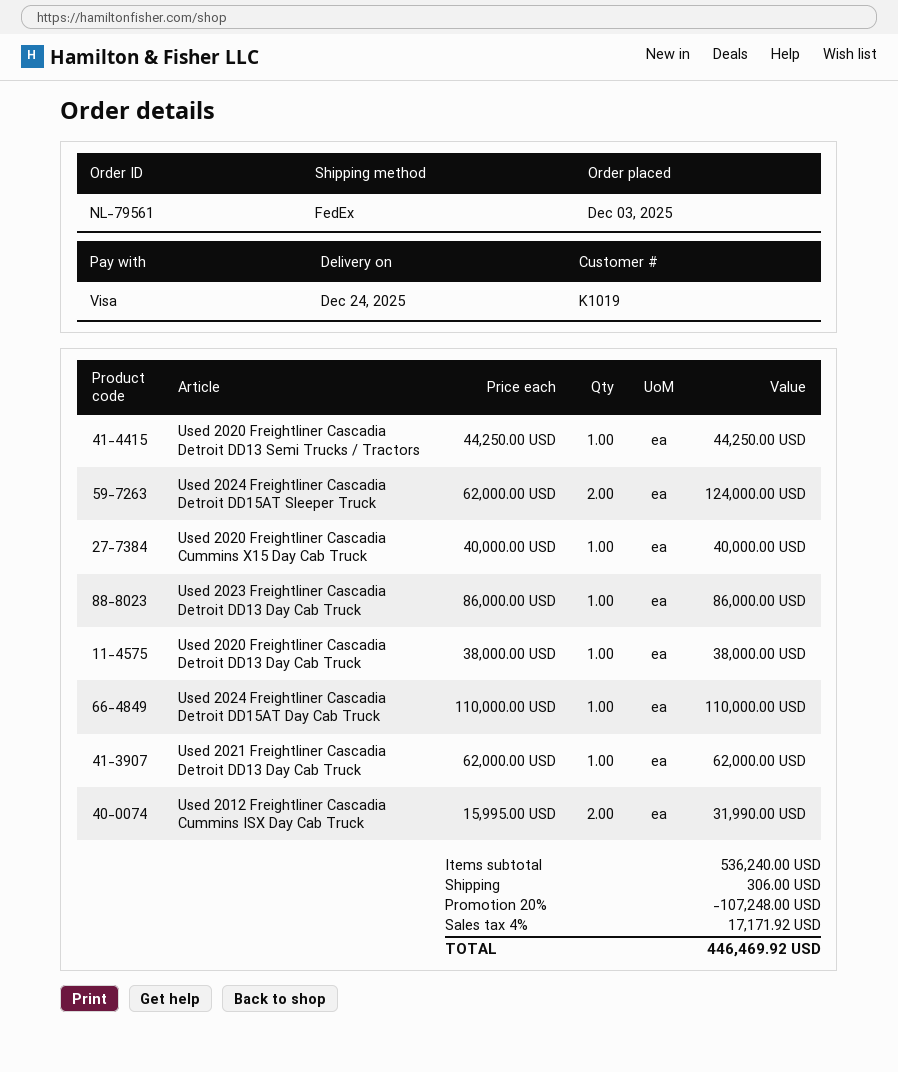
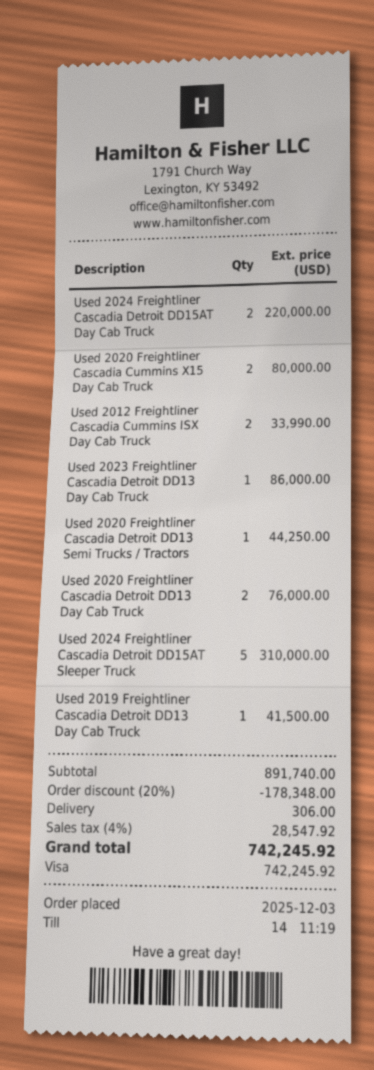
Used 2024 Freightliner Cascadia Detroit DD15AT Sleeper Truck: 2 for 124000.00 -> 5 for 310000.00
Used 2020 Freightliner Cascadia Cummins X15 Day Cab Truck: 1 for 40000.00 -> 2 for 80000.00
Used 2020 Freightliner Cascadia Detroit DD13 Day Cab Truck: 1 for 38000.00 -> 2 for 76000.00
Used 2024 Freightliner Cascadia Detroit DD15AT Day Cab Truck: 1 for 110000.00 -> 2 for 220000.00
Used 2021 Freightliner Cascadia Detroit DD13 Day Cab Truck: 1 for 62000.00 -> none
Used 2012 Freightliner Cascadia Cummins ISX Day Cab Truck: 2 for 31990.00 -> 2 for 33990.00
Used 2019 Freightliner Cascadia Detroit DD13 Day Cab Truck: none -> 1 for 41500.00
subtotal: 536240.00 -> 891740.00
discount: 20% = 107248.00 -> 20% = 178348.00
tax: 4% = 17171.92 -> 4% = 28547.92
total: 446469.92 -> 742245.92

